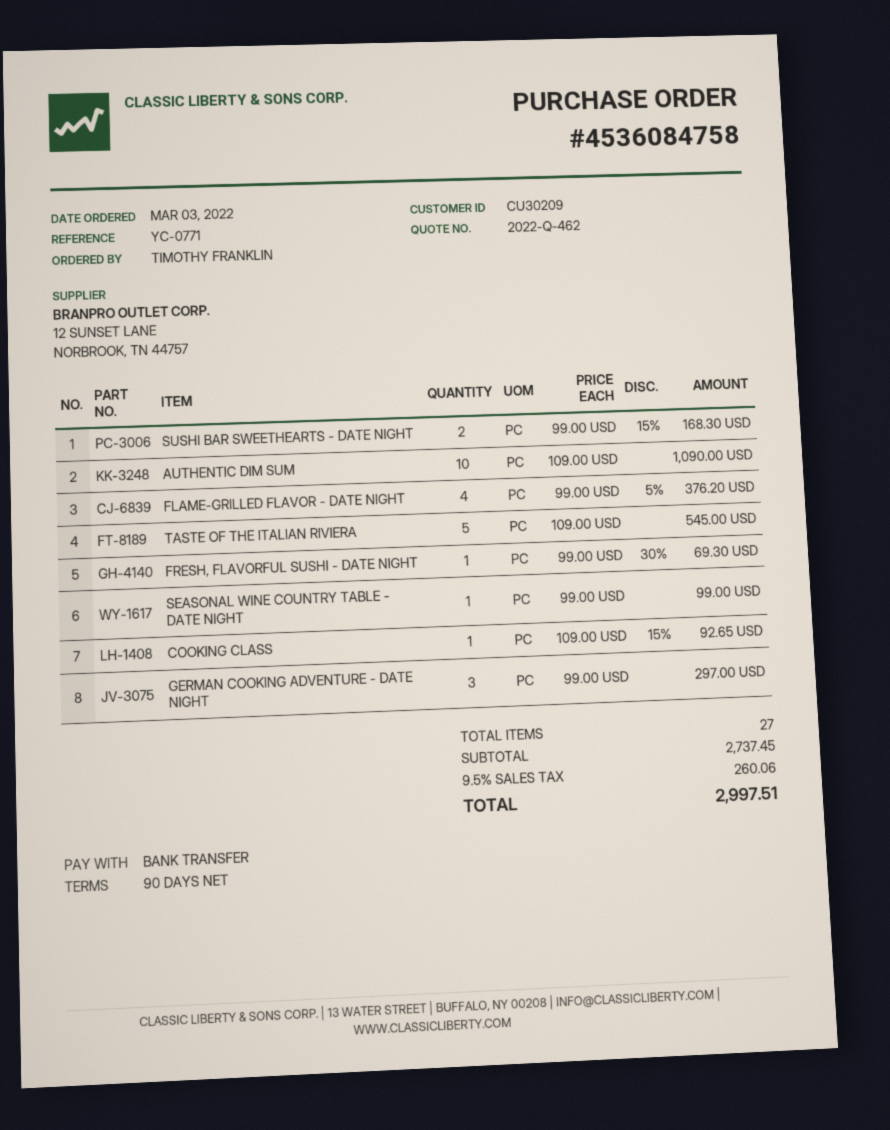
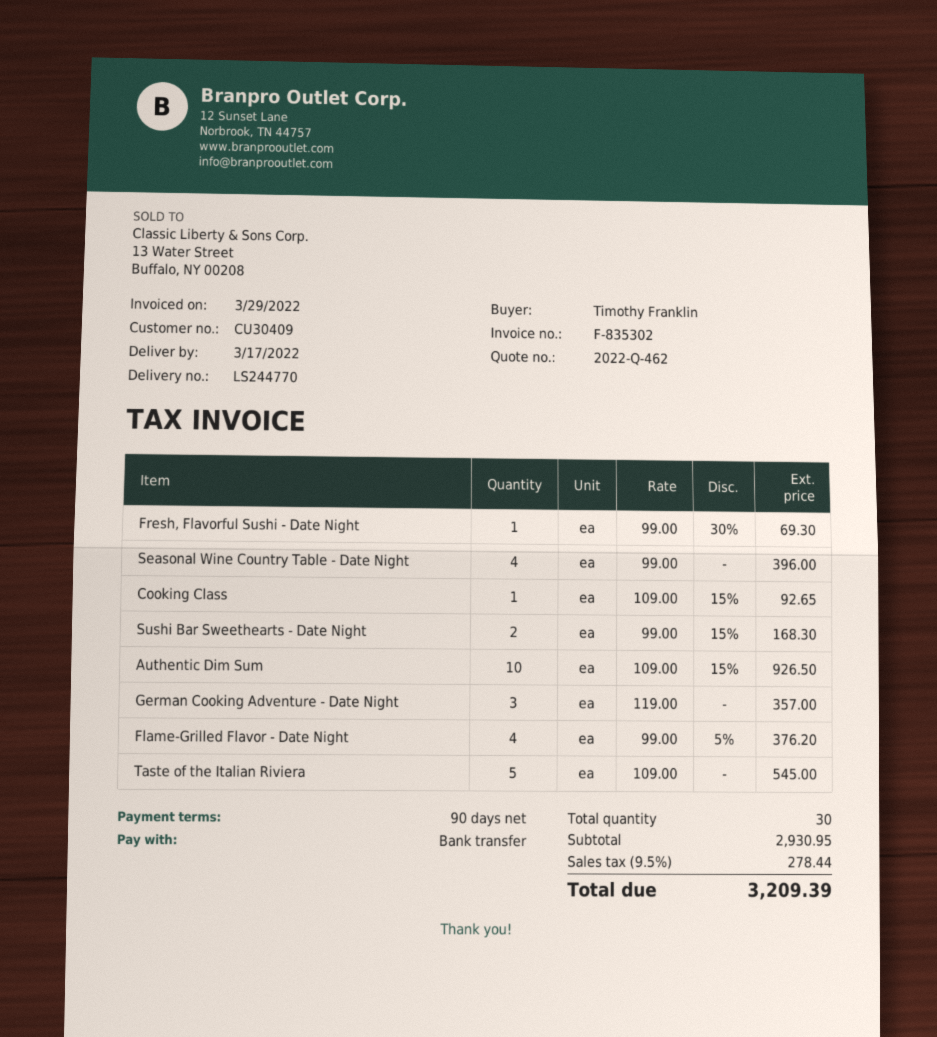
customer number: CU30209 -> CU30409
AUTHENTIC DIM SUM: 10 x 109.00 = 1090.00 -> 10 x 109.00 - 15% = 926.50
SEASONAL WINE COUNTRY TABLE - DATE NIGHT: 1 x 99.00 = 99.00 -> 4 x 99.00 = 396.00
GERMAN COOKING ADVENTURE - DATE NIGHT: 3 x 99.00 = 297.00 -> 3 x 119.00 = 357.00
total quantity: 27 -> 30
subtotal: 2737.45 -> 2930.95
tax: 9.5% = 260.06 -> 9.5% = 278.44
total: 2997.51 -> 3209.39

